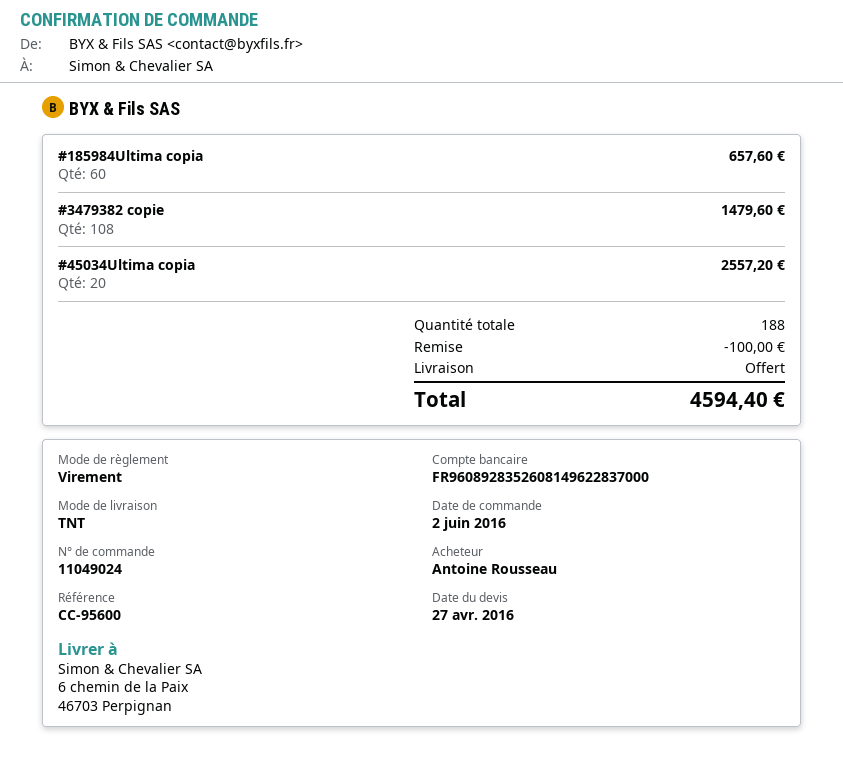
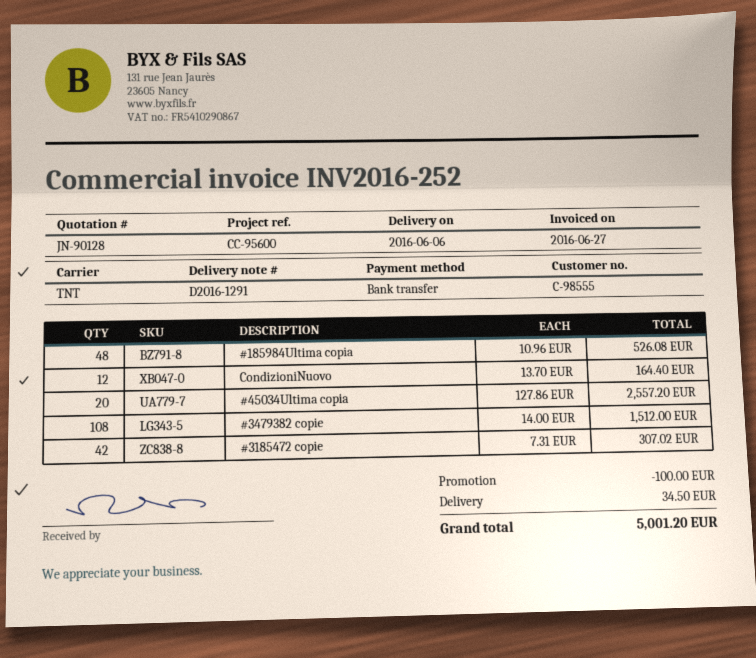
#185984Ultima copia: 60 for 657.60 -> 48 for 526.08
#3479382 copie: 108 for 1479.60 -> 108 for 1512.00
CondizioniNuovo: none -> 12 for 164.40
#3185472 copie: none -> 42 for 307.02
shipping: 0.00 -> 34.50
total: 4594.40 -> 5001.20

